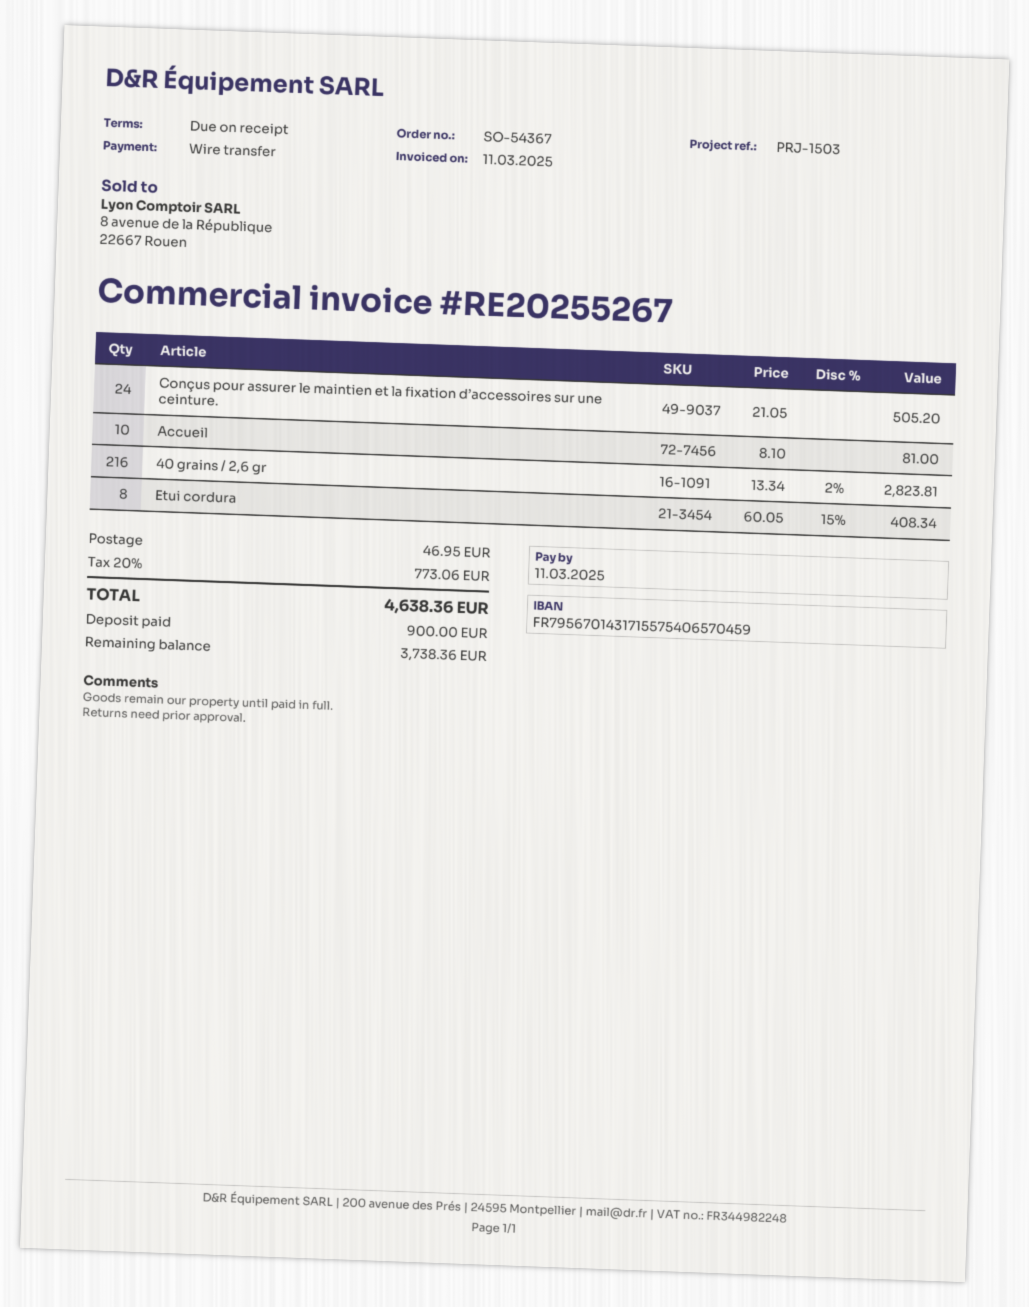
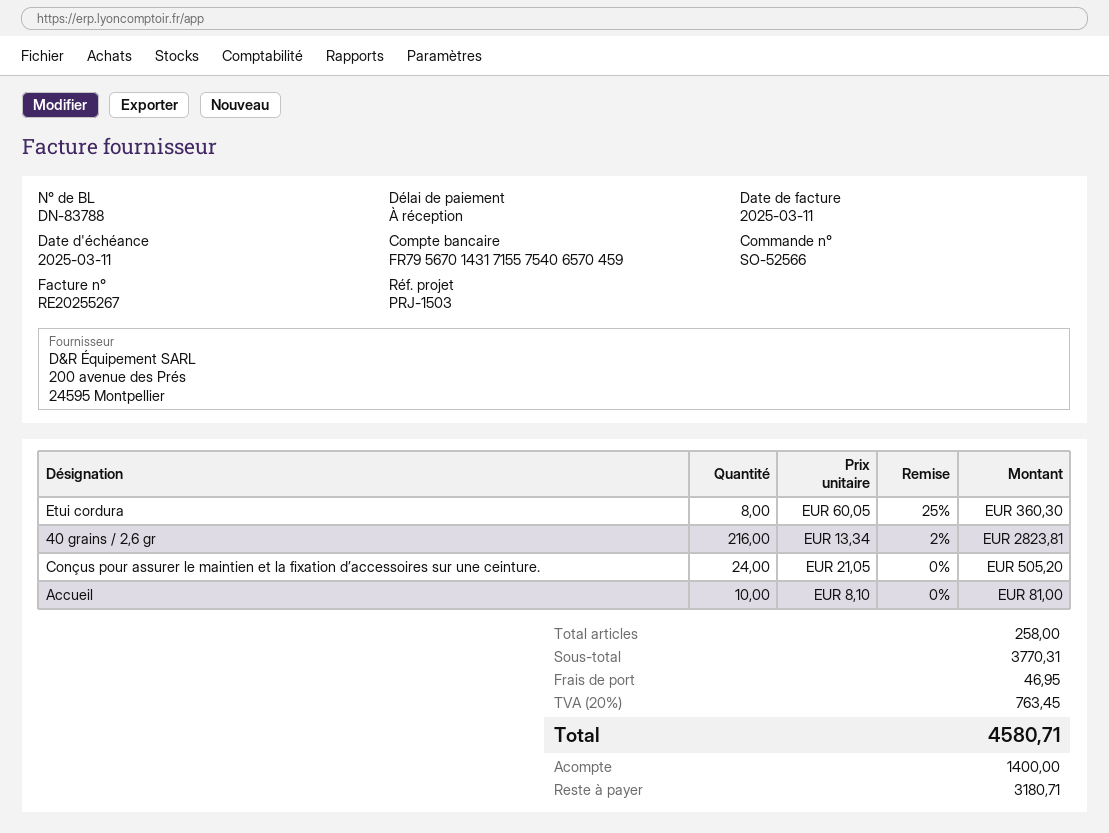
order number: SO-54367 -> SO-52566
Etui cordura: 8 x 60.05 - 15% = 408.34 -> 8 x 60.05 - 25% = 360.30
tax: 20% = 773.06 -> 20% = 763.45
total: 4638.36 -> 4580.71
deposit: 900.00 -> 1400.00
balance: 3738.36 -> 3180.71

